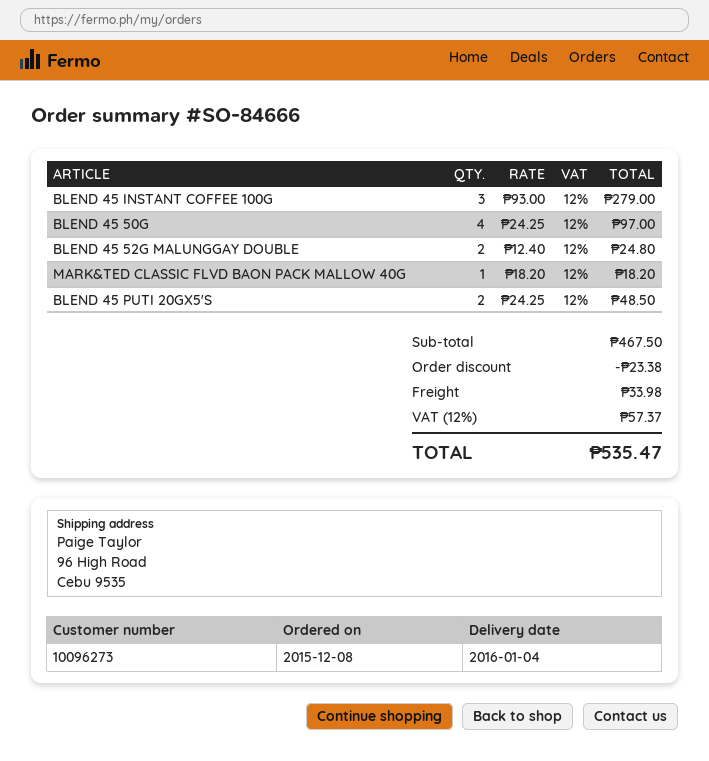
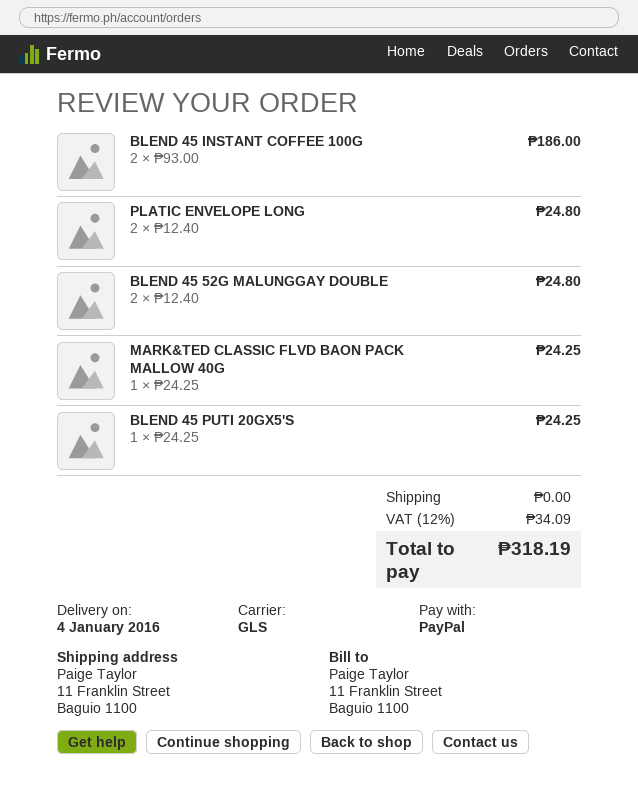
ship to: 96 High Road, Cebu 9535 -> 11 Franklin Street, Baguio 1100
BLEND 45 INSTANT COFFEE 100G: 3 x 93.00 = 279.00 -> 2 x 93.00 = 186.00
BLEND 45 50G: 4 x 24.25 = 97.00 -> none
MARK&TED CLASSIC FLVD BAON PACK MALLOW 40G: 1 x 18.20 = 18.20 -> 1 x 24.25 = 24.25
BLEND 45 PUTI 20GX5'S: 2 x 24.25 = 48.50 -> 1 x 24.25 = 24.25
PLATIC ENVELOPE LONG: none -> 2 x 12.40 = 24.80
discount: 23.38 -> none
shipping: 33.98 -> 0.00
tax: 12% = 57.37 -> 12% = 34.09
total: 535.47 -> 318.19

